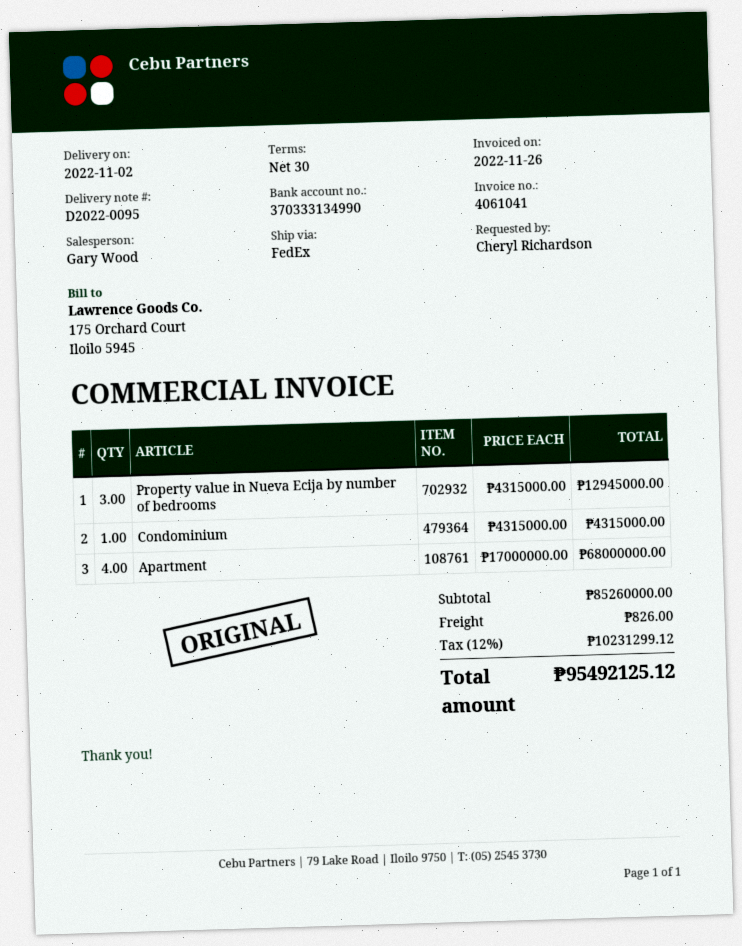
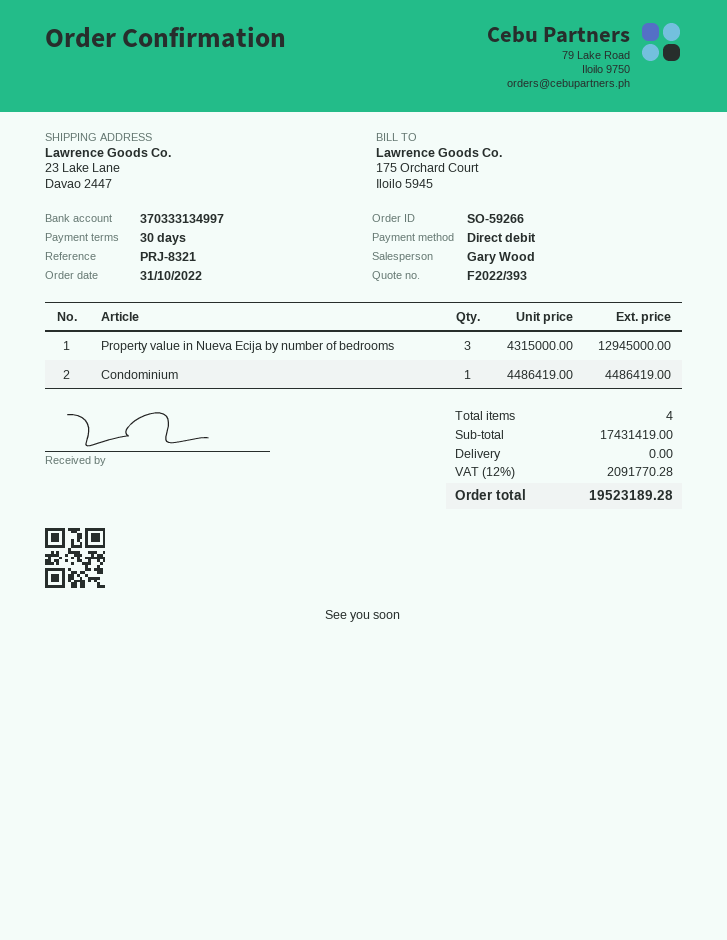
bank account: 370333134990 -> 370333134997
Condominium: 1 x 4315000.00 = 4315000.00 -> 1 x 4486419.00 = 4486419.00
Apartment: 4 x 17000000.00 = 68000000.00 -> none
subtotal: 85260000.00 -> 17431419.00
shipping: 826.00 -> 0.00
tax: 12% = 10231299.12 -> 12% = 2091770.28
total: 95492125.12 -> 19523189.28

